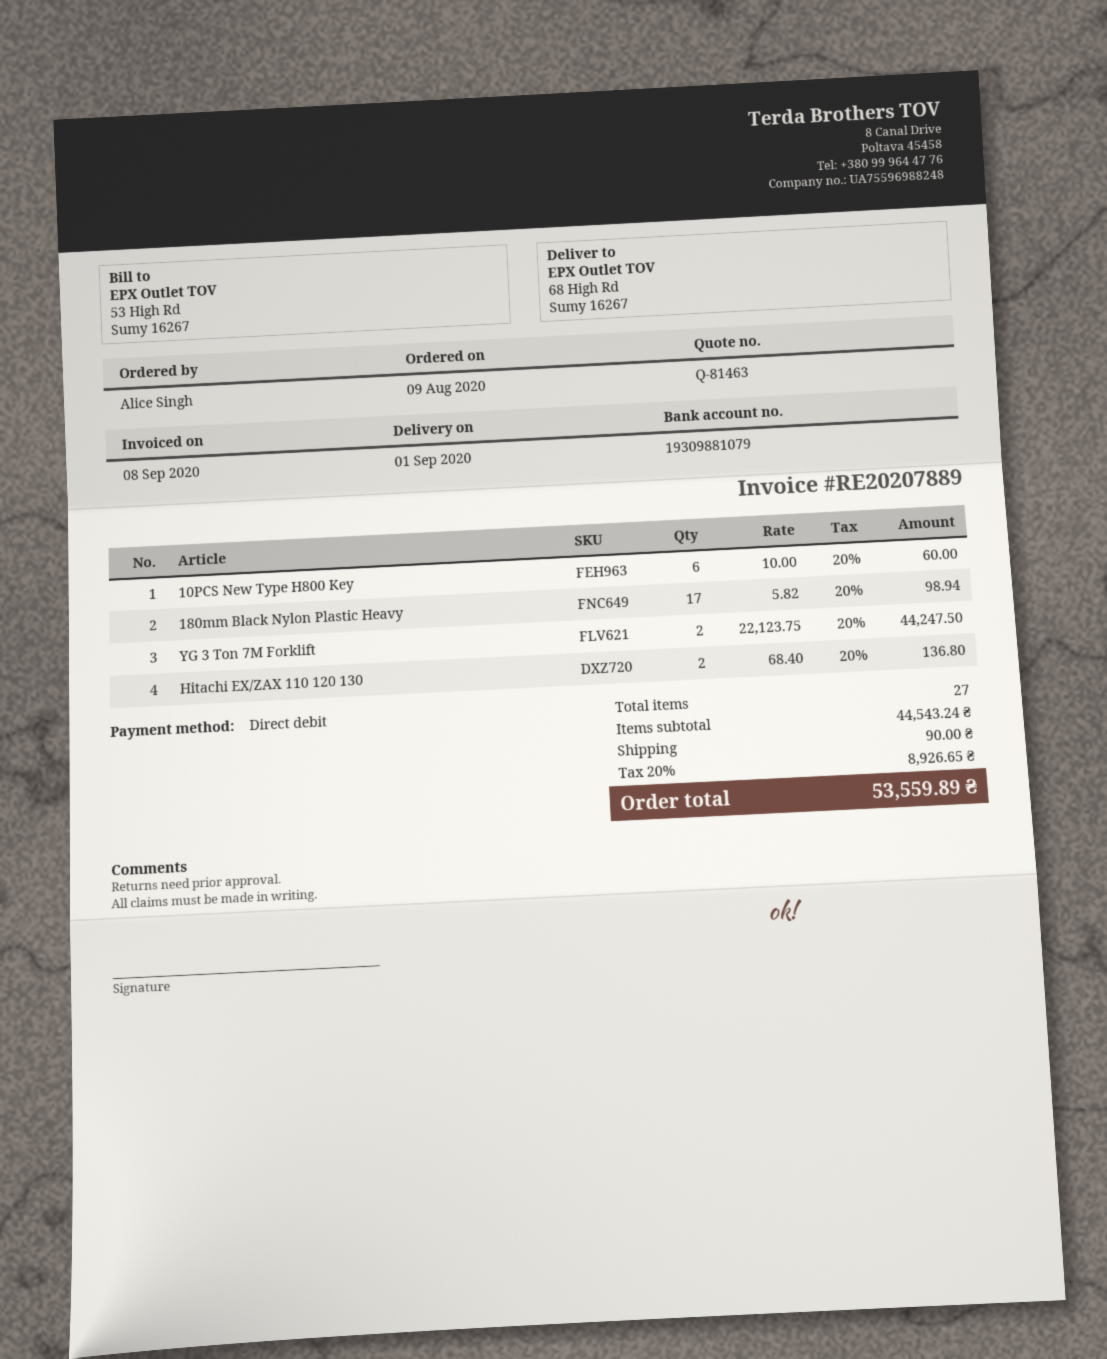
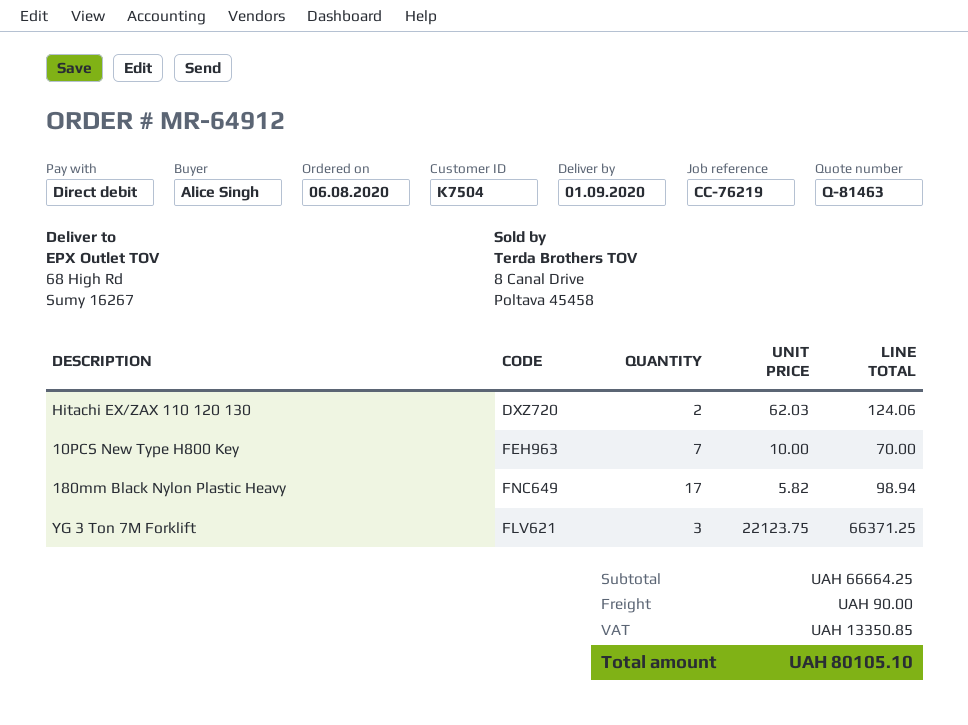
order date: 2020-08-09 -> 2020-08-06
10PCS New Type H800 Key: 6 x 10.00 = 60.00 -> 7 x 10.00 = 70.00
YG 3 Ton 7M Forklift: 2 x 22123.75 = 44247.50 -> 3 x 22123.75 = 66371.25
Hitachi EX/ZAX 110 120 130: 2 x 68.40 = 136.80 -> 2 x 62.03 = 124.06
subtotal: 44543.24 -> 66664.25
tax: 8926.65 -> 13350.85
total: 53559.89 -> 80105.10

